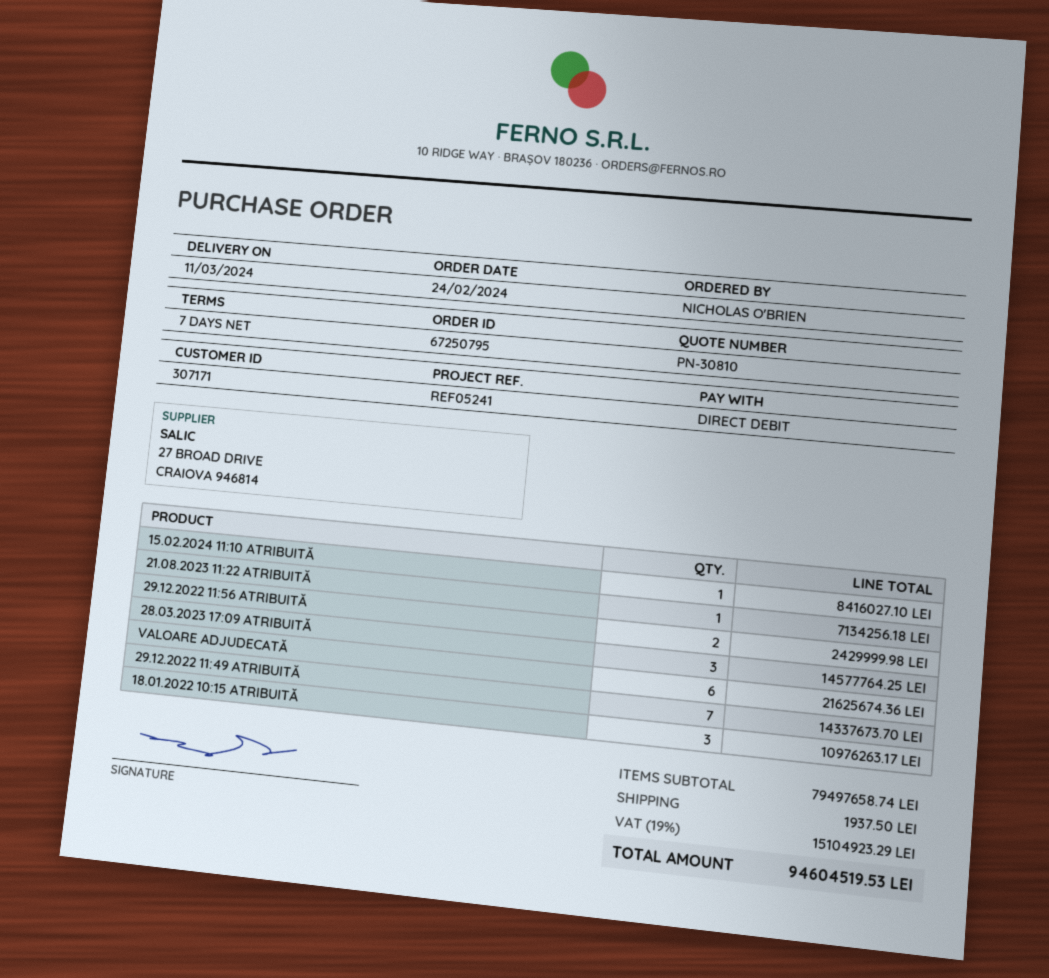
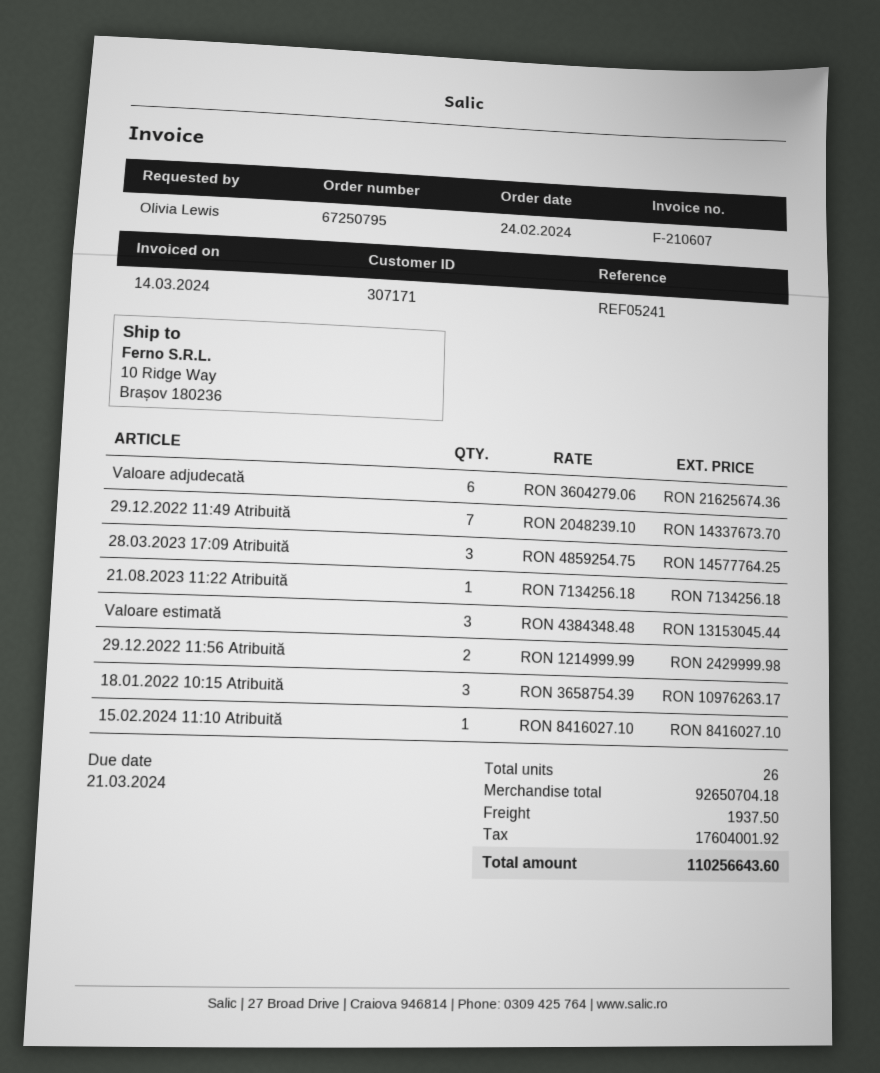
ordered by: NICHOLAS O'BRIEN -> Olivia Lewis
Valoare estimată: none -> 3 for 13153045.44
subtotal: 79497658.74 -> 92650704.18
tax: 15104923.29 -> 17604001.92
total: 94604519.53 -> 110256643.60

